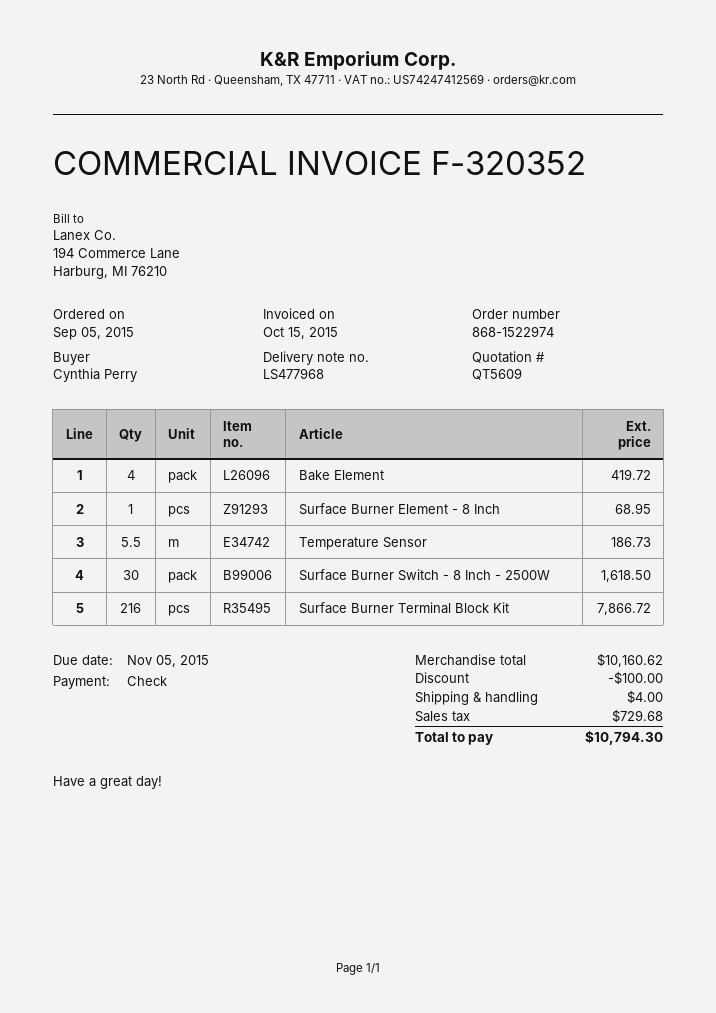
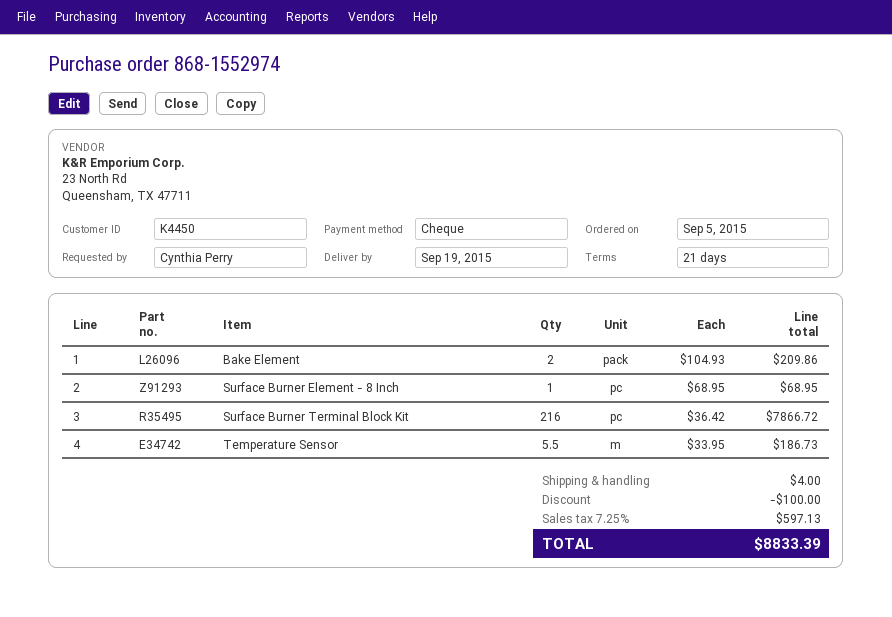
order number: 868-1522974 -> 868-1552974
Bake Element: 4 for 419.72 -> 2 for 209.86
Surface Burner Switch - 8 Inch - 2500W: 30 for 1618.50 -> none
tax: 729.68 -> 597.13
total: 10794.30 -> 8833.39

